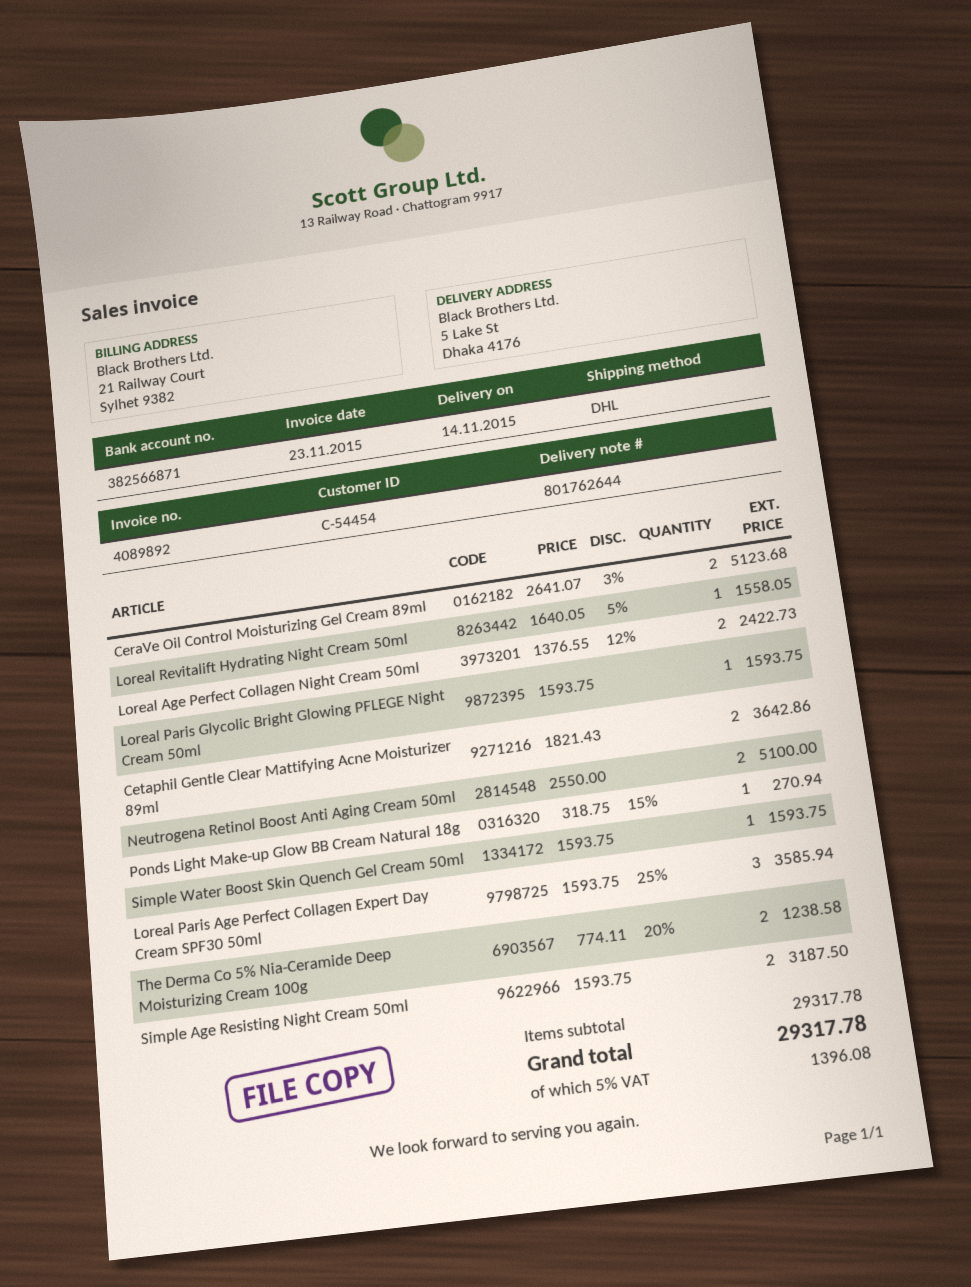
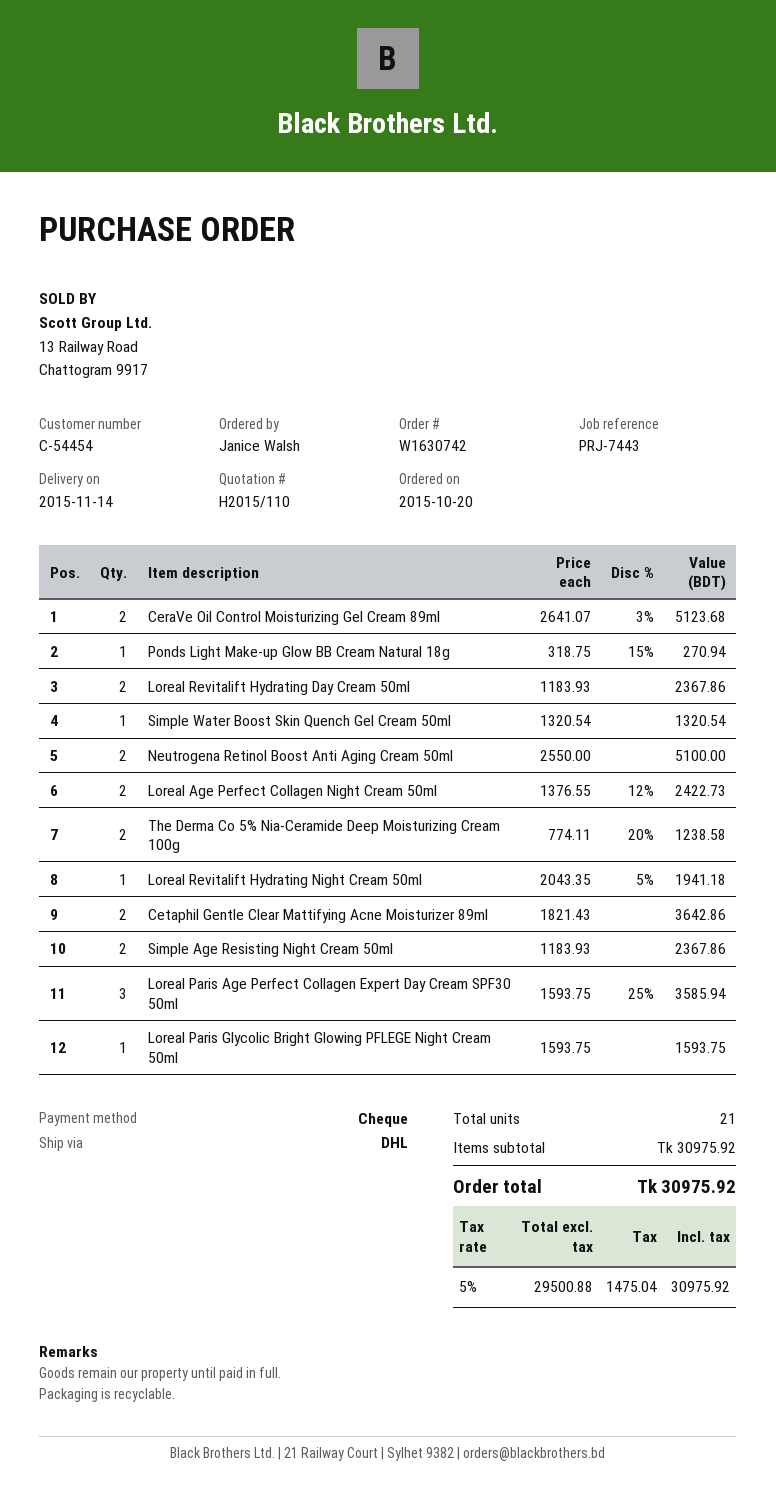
Loreal Revitalift Hydrating Night Cream 50ml: 1 x 1640.05 - 5% = 1558.05 -> 1 x 2043.35 - 5% = 1941.18
Simple Water Boost Skin Quench Gel Cream 50ml: 1 x 1593.75 = 1593.75 -> 1 x 1320.54 = 1320.54
Simple Age Resisting Night Cream 50ml: 2 x 1593.75 = 3187.50 -> 2 x 1183.93 = 2367.86
Loreal Revitalift Hydrating Day Cream 50ml: none -> 2 x 1183.93 = 2367.86
subtotal: 29317.78 -> 30975.92
tax: 5% = 1396.08 -> 5% = 1475.04
total: 29317.78 -> 30975.92

